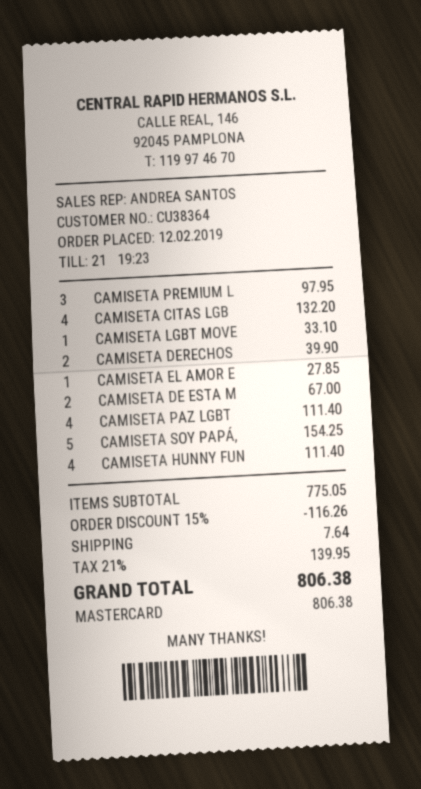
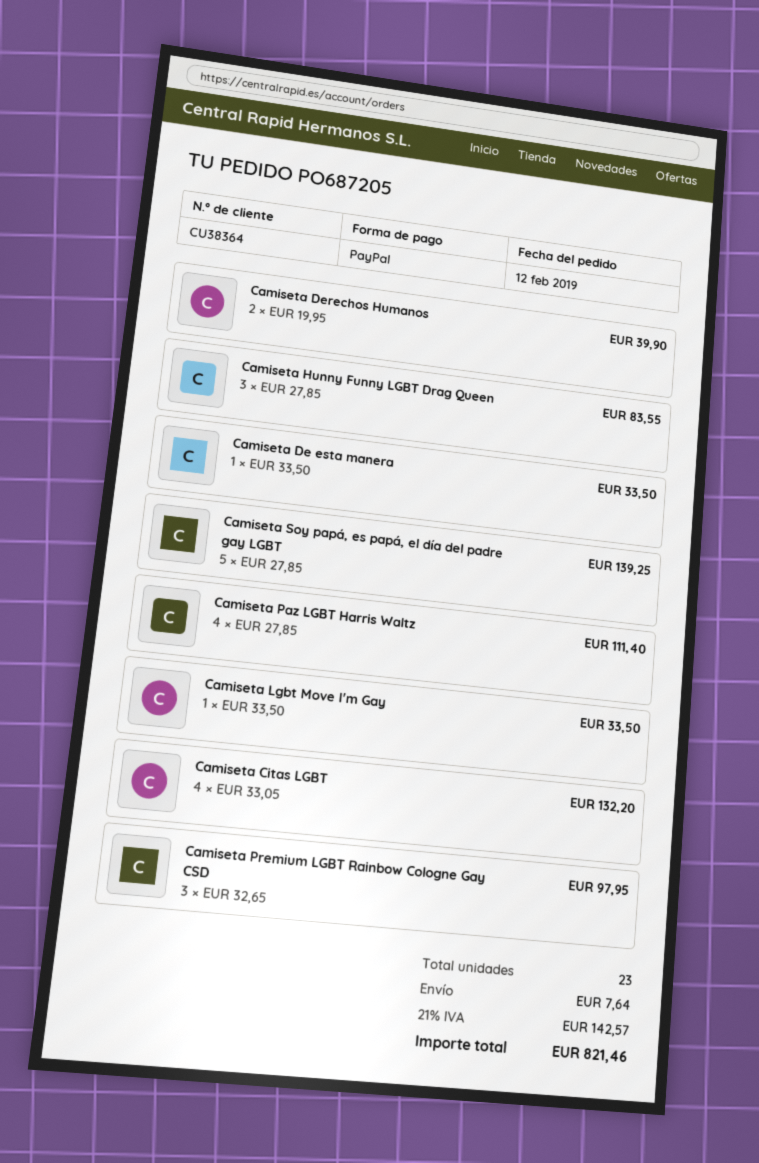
payment method: Mastercard -> PayPal
CAMISETA LGBT MOVE: 1 for 33.10 -> 1 for 33.50
CAMISETA EL AMOR E: 1 for 27.85 -> none
CAMISETA DE ESTA M: 2 for 67.00 -> 1 for 33.50
CAMISETA SOY PAPÁ,: 5 for 154.25 -> 5 for 139.25
CAMISETA HUNNY FUN: 4 for 111.40 -> 3 for 83.55
discount: 15% = 116.26 -> none
tax: 21% = 139.95 -> 21% = 142.57
total: 806.38 -> 821.46

